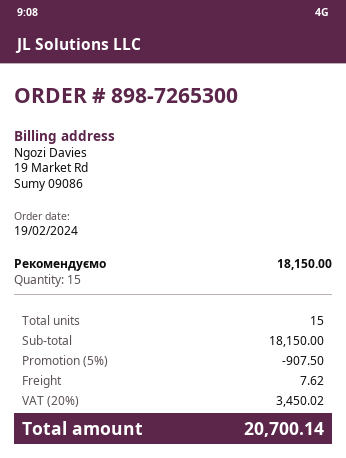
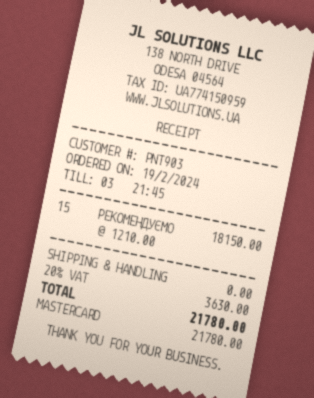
discount: 5% = 907.50 -> none
shipping: 7.62 -> 0.00
tax: 20% = 3450.02 -> 20% = 3630.00
total: 20700.14 -> 21780.00

